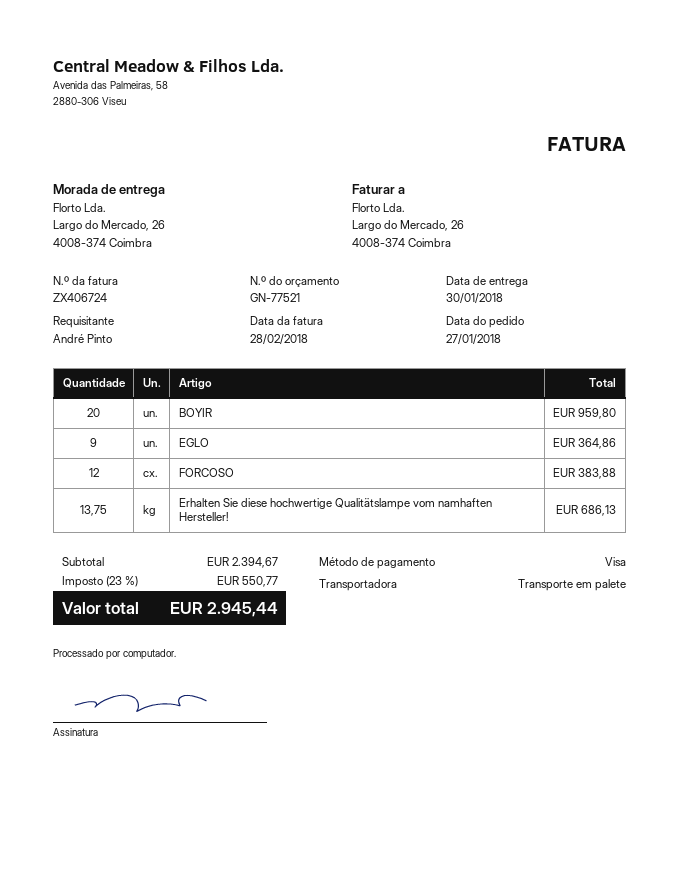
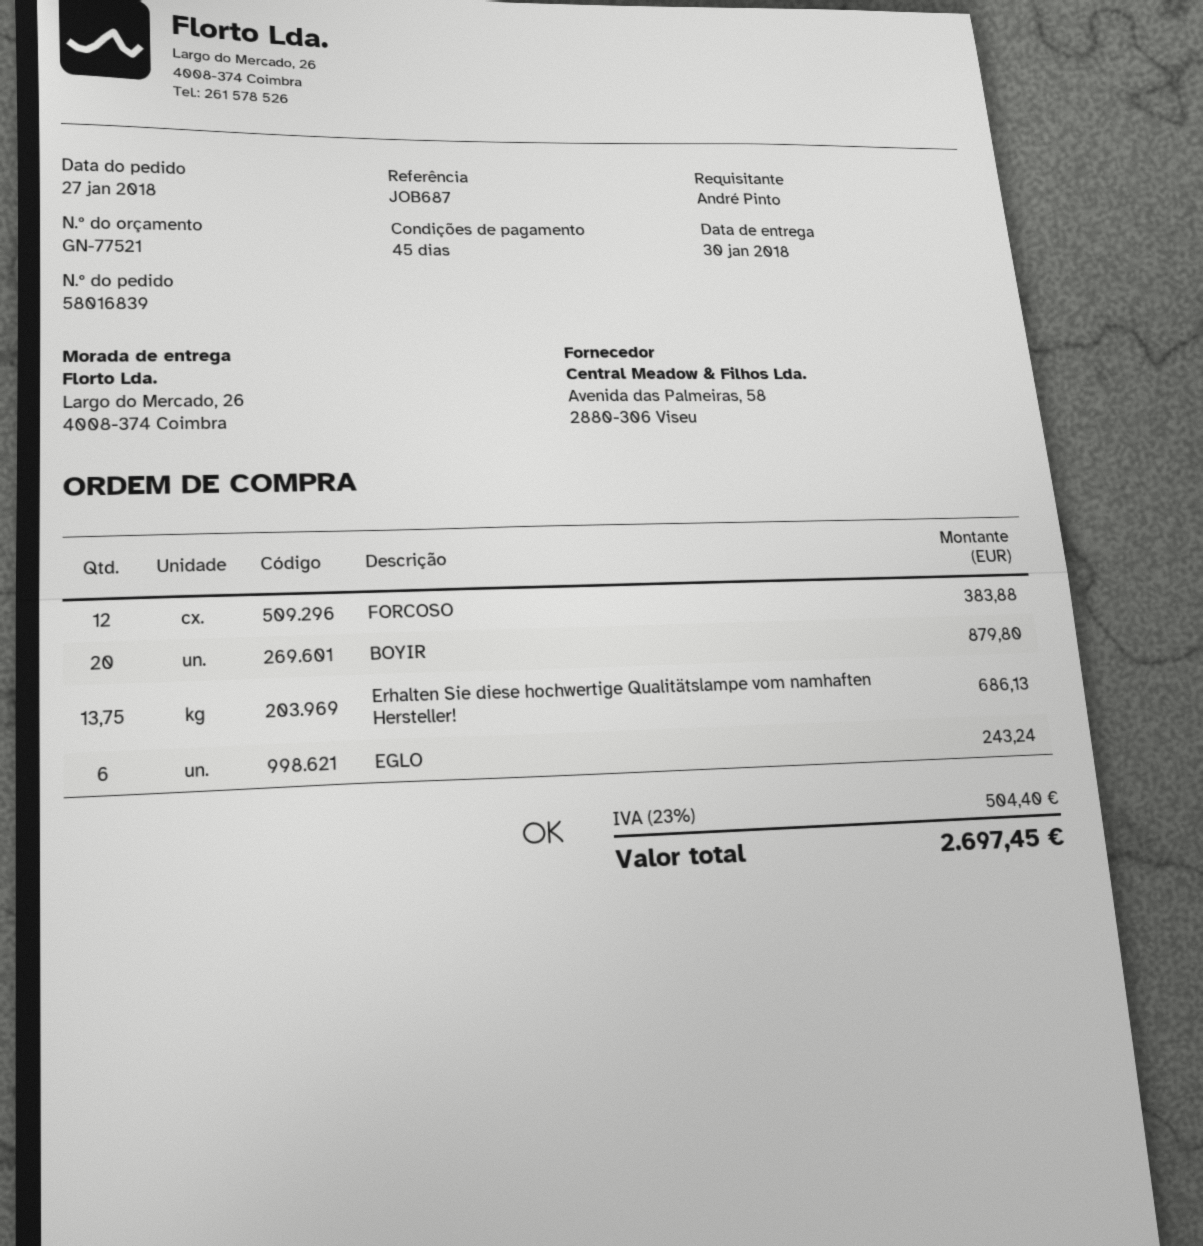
BOYIR: 20 for 959.80 -> 20 for 879.80
EGLO: 9 for 364.86 -> 6 for 243.24
tax: 23% = 550.77 -> 23% = 504.40
total: 2945.44 -> 2697.45

